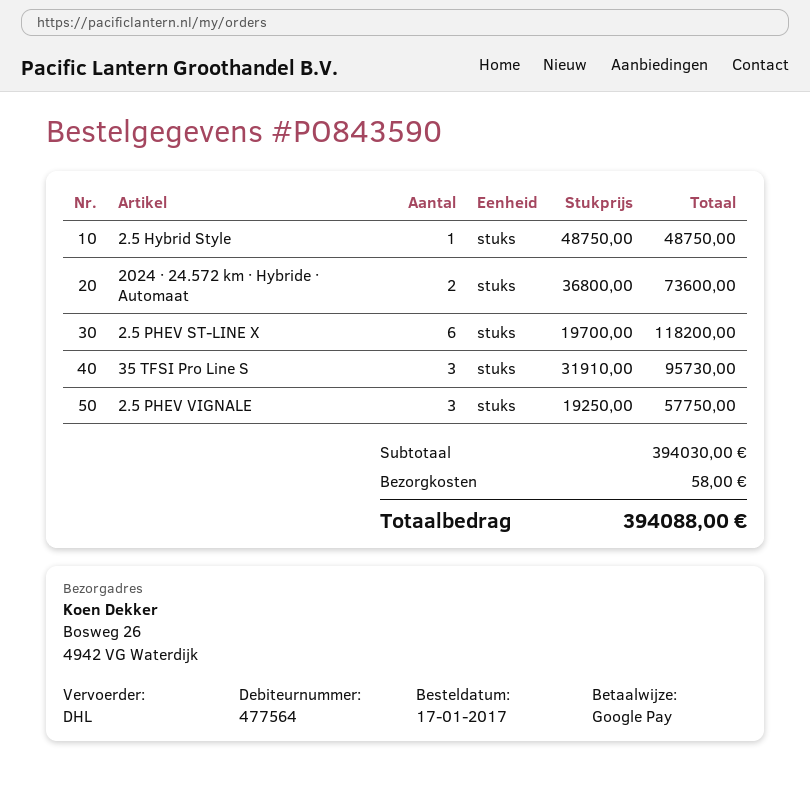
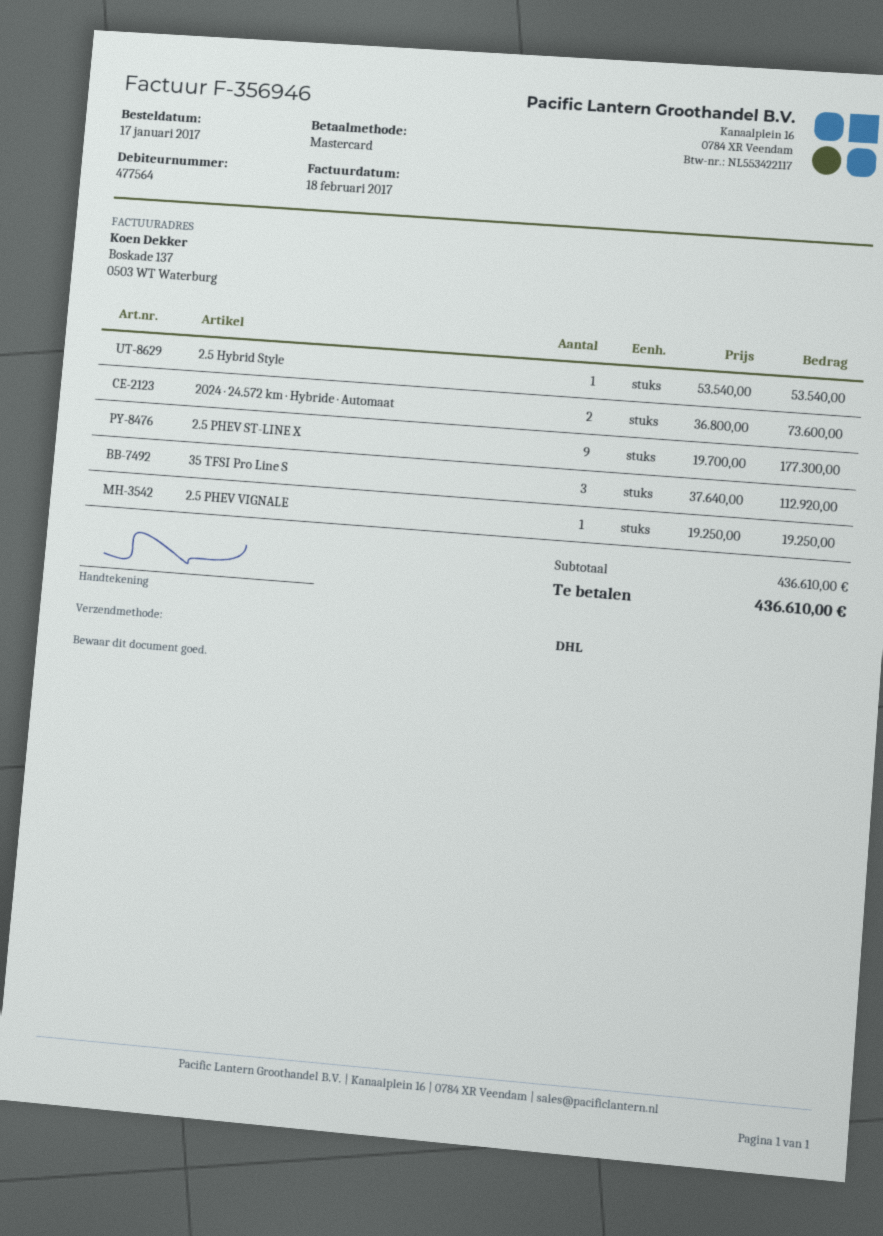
payment method: Google Pay -> Mastercard
2.5 Hybrid Style: 1 x 48750.00 = 48750.00 -> 1 x 53540.00 = 53540.00
2.5 PHEV ST-LINE X: 6 x 19700.00 = 118200.00 -> 9 x 19700.00 = 177300.00
35 TFSI Pro Line S: 3 x 31910.00 = 95730.00 -> 3 x 37640.00 = 112920.00
2.5 PHEV VIGNALE: 3 x 19250.00 = 57750.00 -> 1 x 19250.00 = 19250.00
subtotal: 394030.00 -> 436610.00
shipping: 58.00 -> none
total: 394088.00 -> 436610.00

